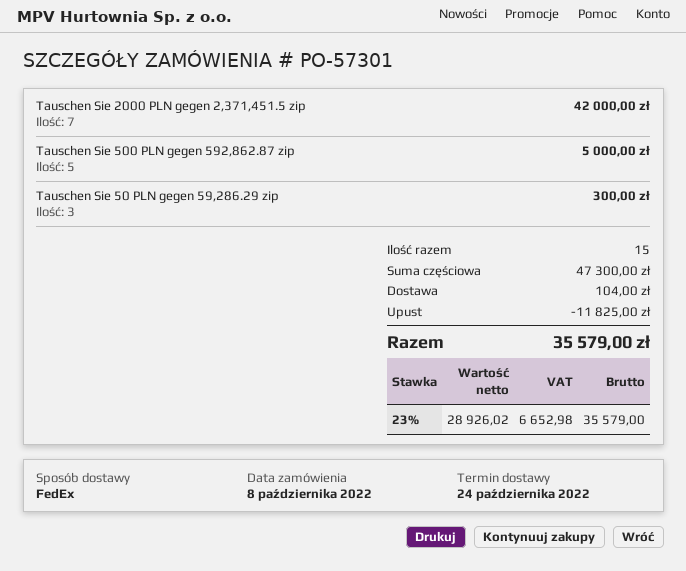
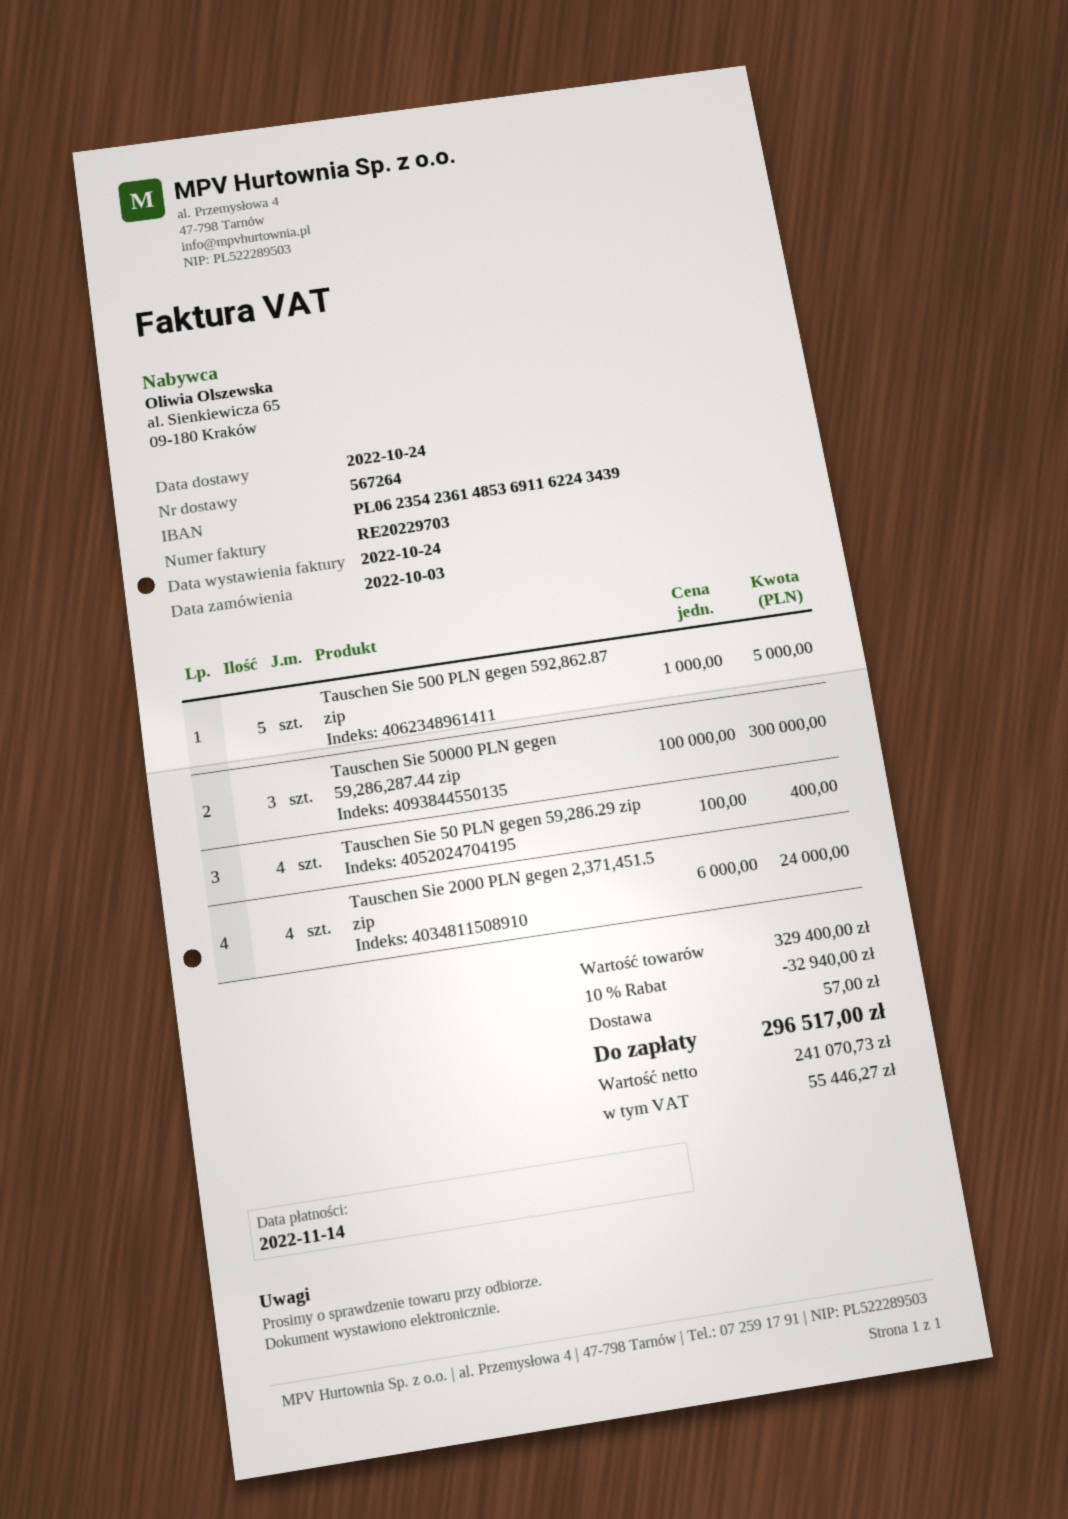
order date: 2022-10-08 -> 2022-10-03
Tauschen Sie 2000 PLN gegen 2,371,451.5 zip: 7 for 42000.00 -> 4 for 24000.00
Tauschen Sie 50 PLN gegen 59,286.29 zip: 3 for 300.00 -> 4 for 400.00
Tauschen Sie 50000 PLN gegen 59,286,287.44 zip: none -> 3 for 300000.00
subtotal: 47300.00 -> 329400.00
discount: 11825.00 -> 32940.00
shipping: 104.00 -> 57.00
net: 28926.02 -> 241070.73
tax: 6652.98 -> 55446.27
total: 35579.00 -> 296517.00

